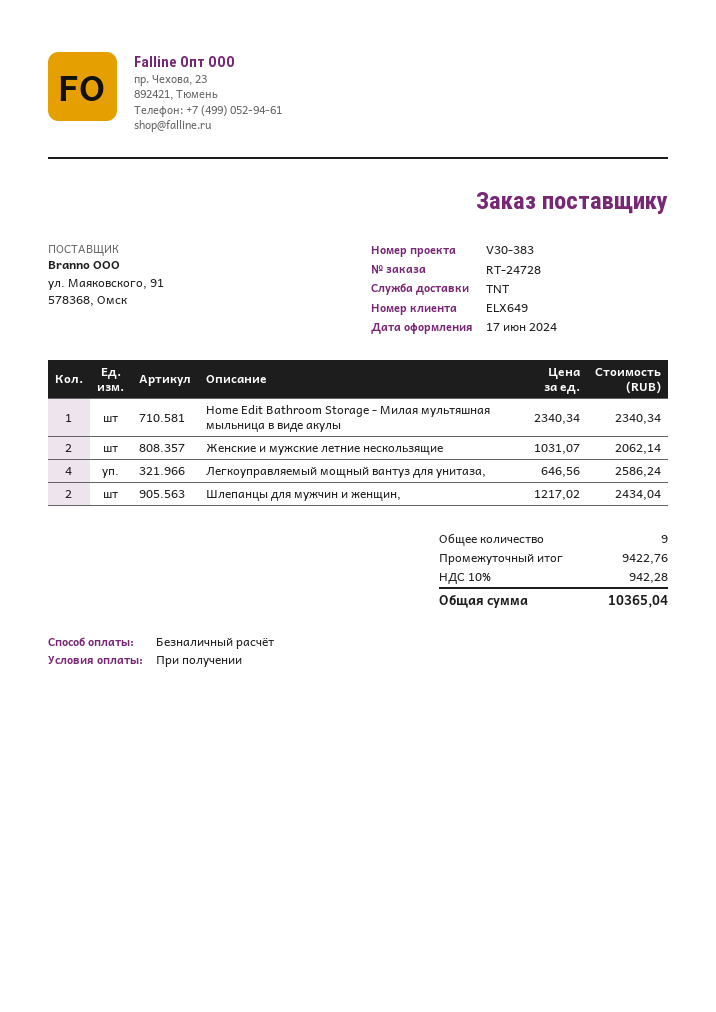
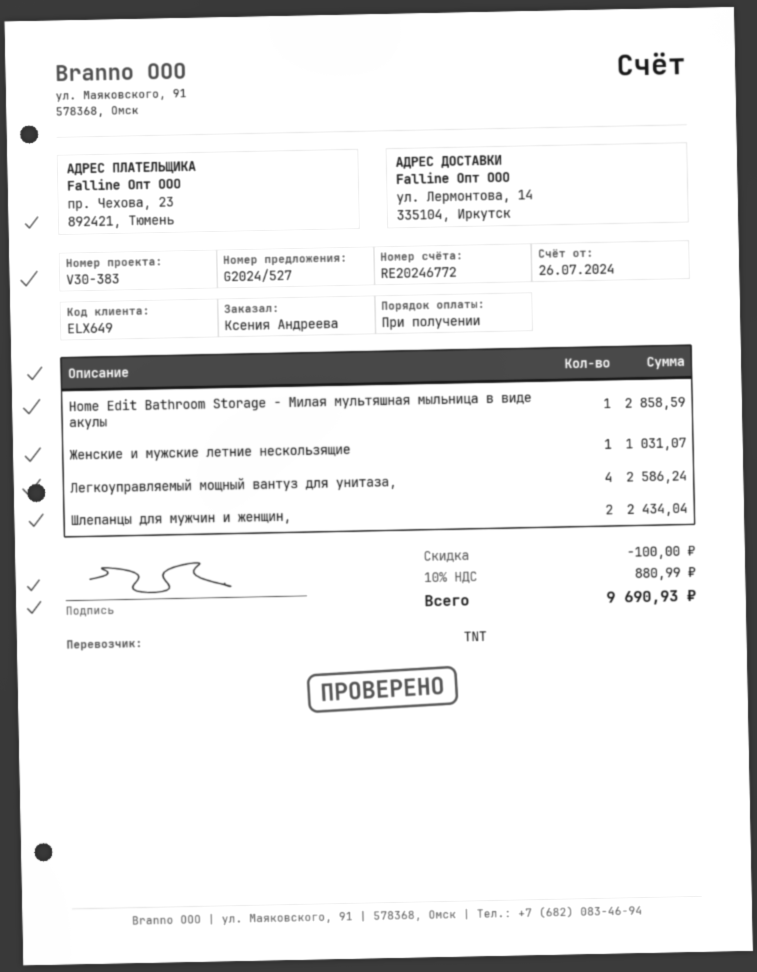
Home Edit Bathroom Storage - Милая мультяшная мыльница в виде акулы: 1 for 2340.34 -> 1 for 2858.59
Женские и мужские летние нескользящие: 2 for 2062.14 -> 1 for 1031.07
discount: none -> 100.00
tax: 10% = 942.28 -> 10% = 880.99
total: 10365.04 -> 9690.93

